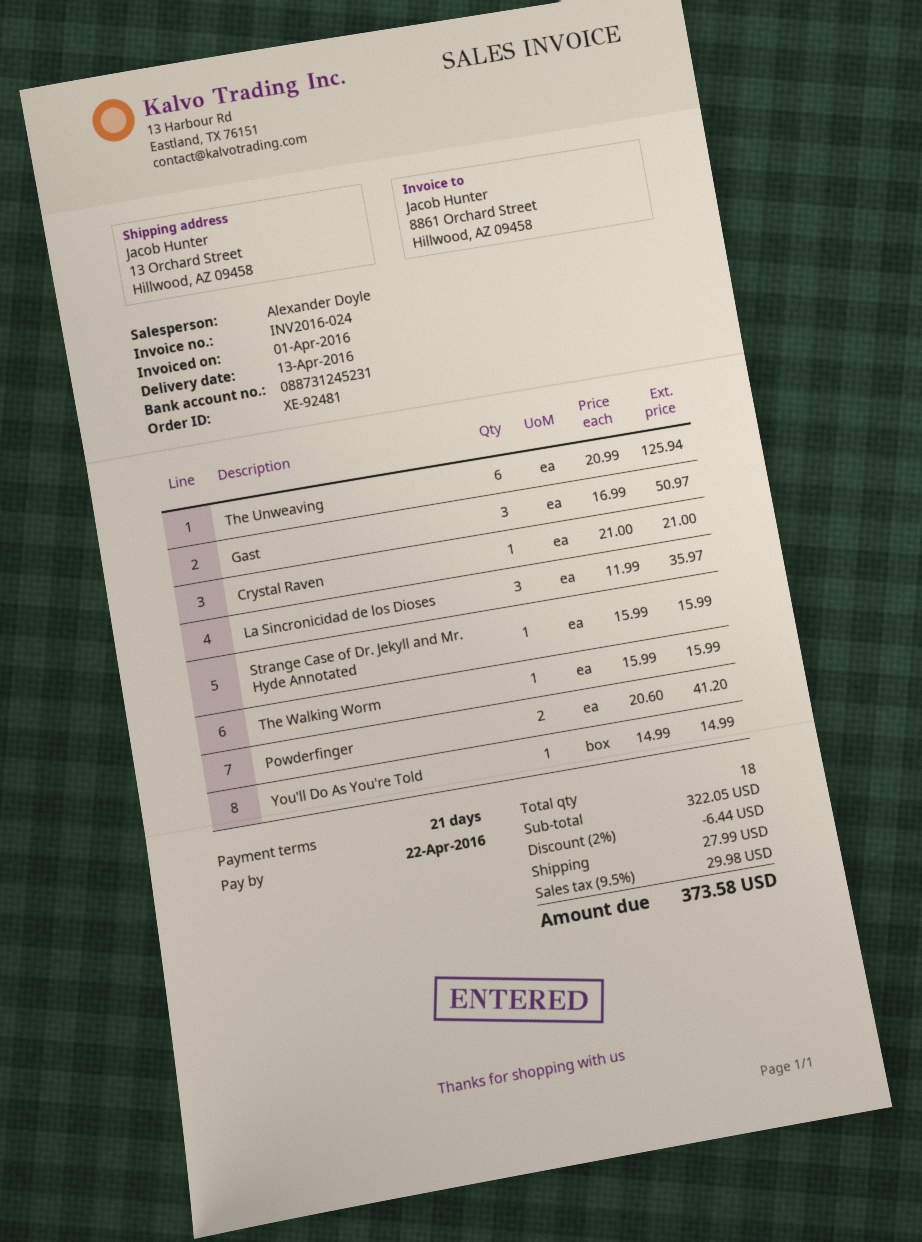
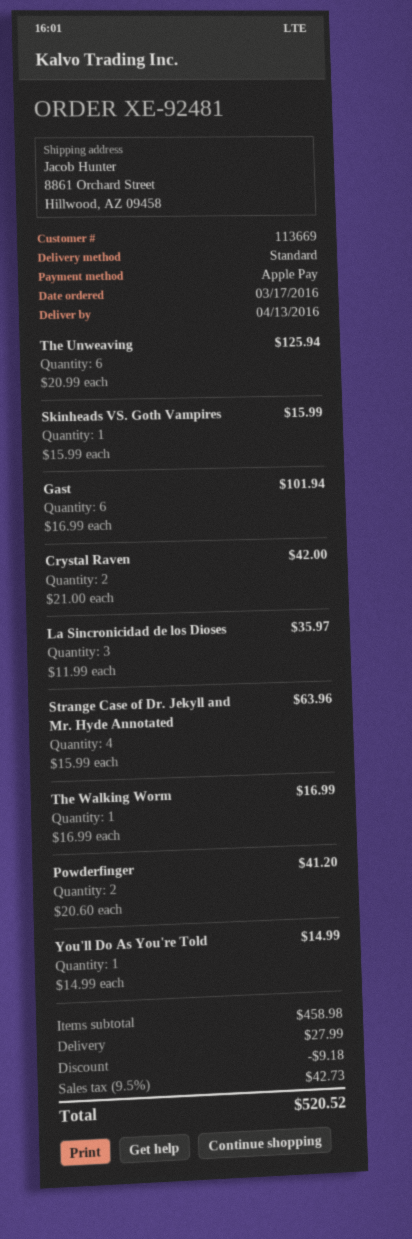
ship to: 13 Orchard Street, Hillwood, AZ 09458 -> 8861 Orchard Street, Hillwood, AZ 09458
Gast: 3 x 16.99 = 50.97 -> 6 x 16.99 = 101.94
Crystal Raven: 1 x 21.00 = 21.00 -> 2 x 21.00 = 42.00
Strange Case of Dr. Jekyll and Mr. Hyde Annotated: 1 x 15.99 = 15.99 -> 4 x 15.99 = 63.96
The Walking Worm: 1 x 15.99 = 15.99 -> 1 x 16.99 = 16.99
Skinheads VS. Goth Vampires: none -> 1 x 15.99 = 15.99
subtotal: 322.05 -> 458.98
discount: 6.44 -> 9.18
tax: 9.5% = 29.98 -> 9.5% = 42.73
total: 373.58 -> 520.52

